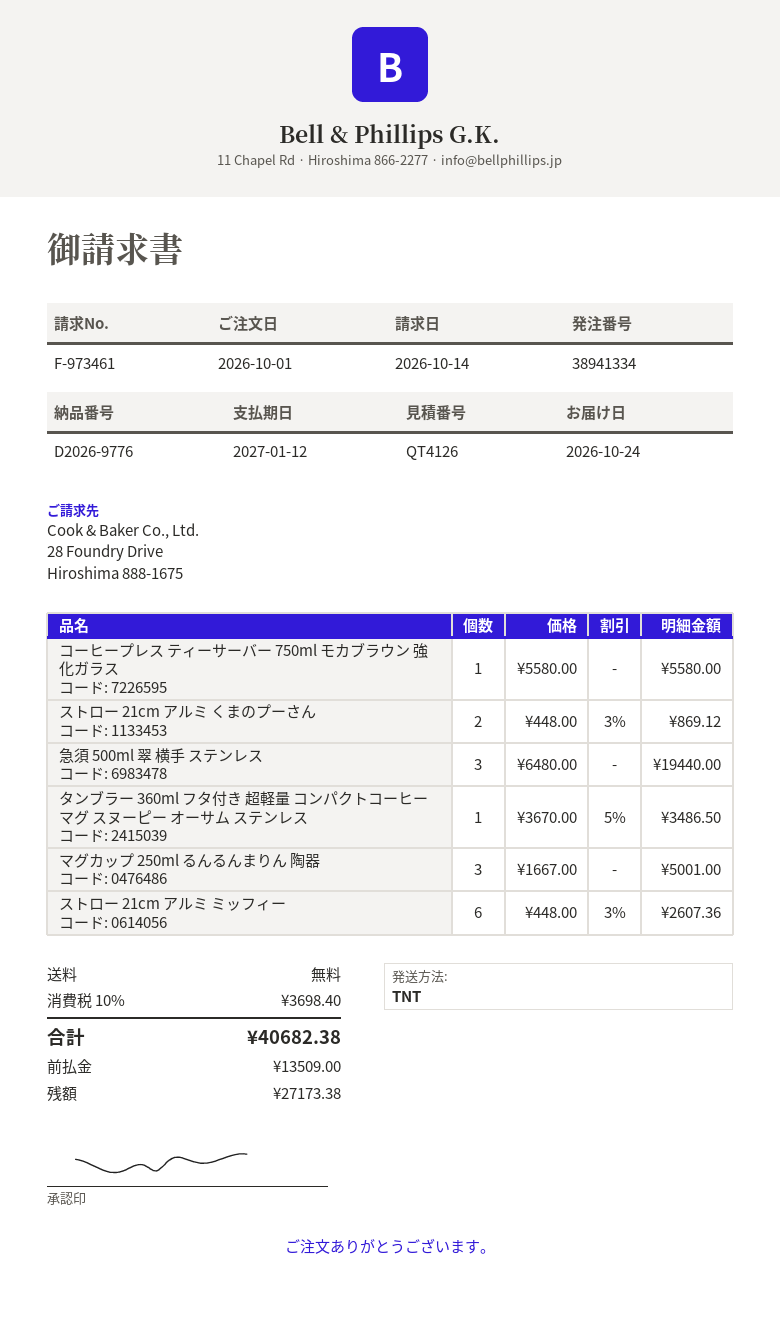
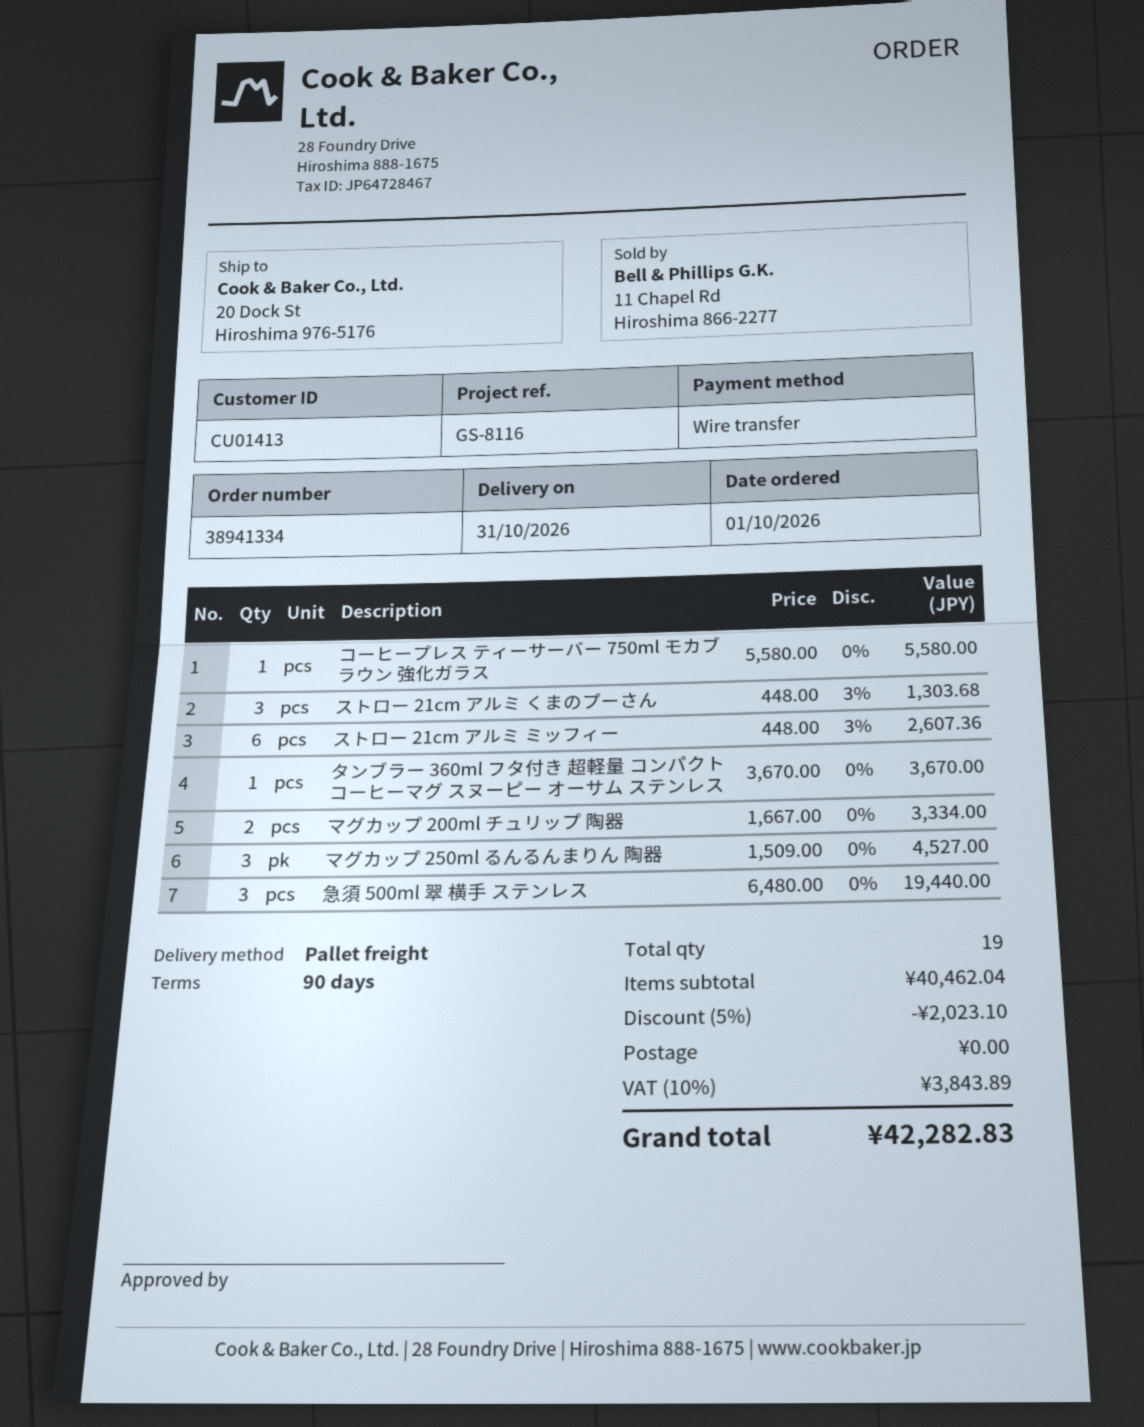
delivery date: 2026-10-24 -> 2026-10-31
shipping method: TNT -> pallet freight
ストロー 21cm アルミ くまのプーさん: 2 x 448.00 - 3% = 869.12 -> 3 x 448.00 - 3% = 1303.68
タンブラー 360ml フタ付き 超軽量 コンパクトコーヒーマグ スヌーピー オーサム ステンレス: 1 x 3670.00 - 5% = 3486.50 -> 1 x 3670.00 = 3670.00
マグカップ 250ml るんるんまりん 陶器: 3 x 1667.00 = 5001.00 -> 3 x 1509.00 = 4527.00
マグカップ 200ml チュリップ 陶器: none -> 2 x 1667.00 = 3334.00
discount: none -> 5% = 2023.10
tax: 10% = 3698.40 -> 10% = 3843.89
total: 40682.38 -> 42282.83

